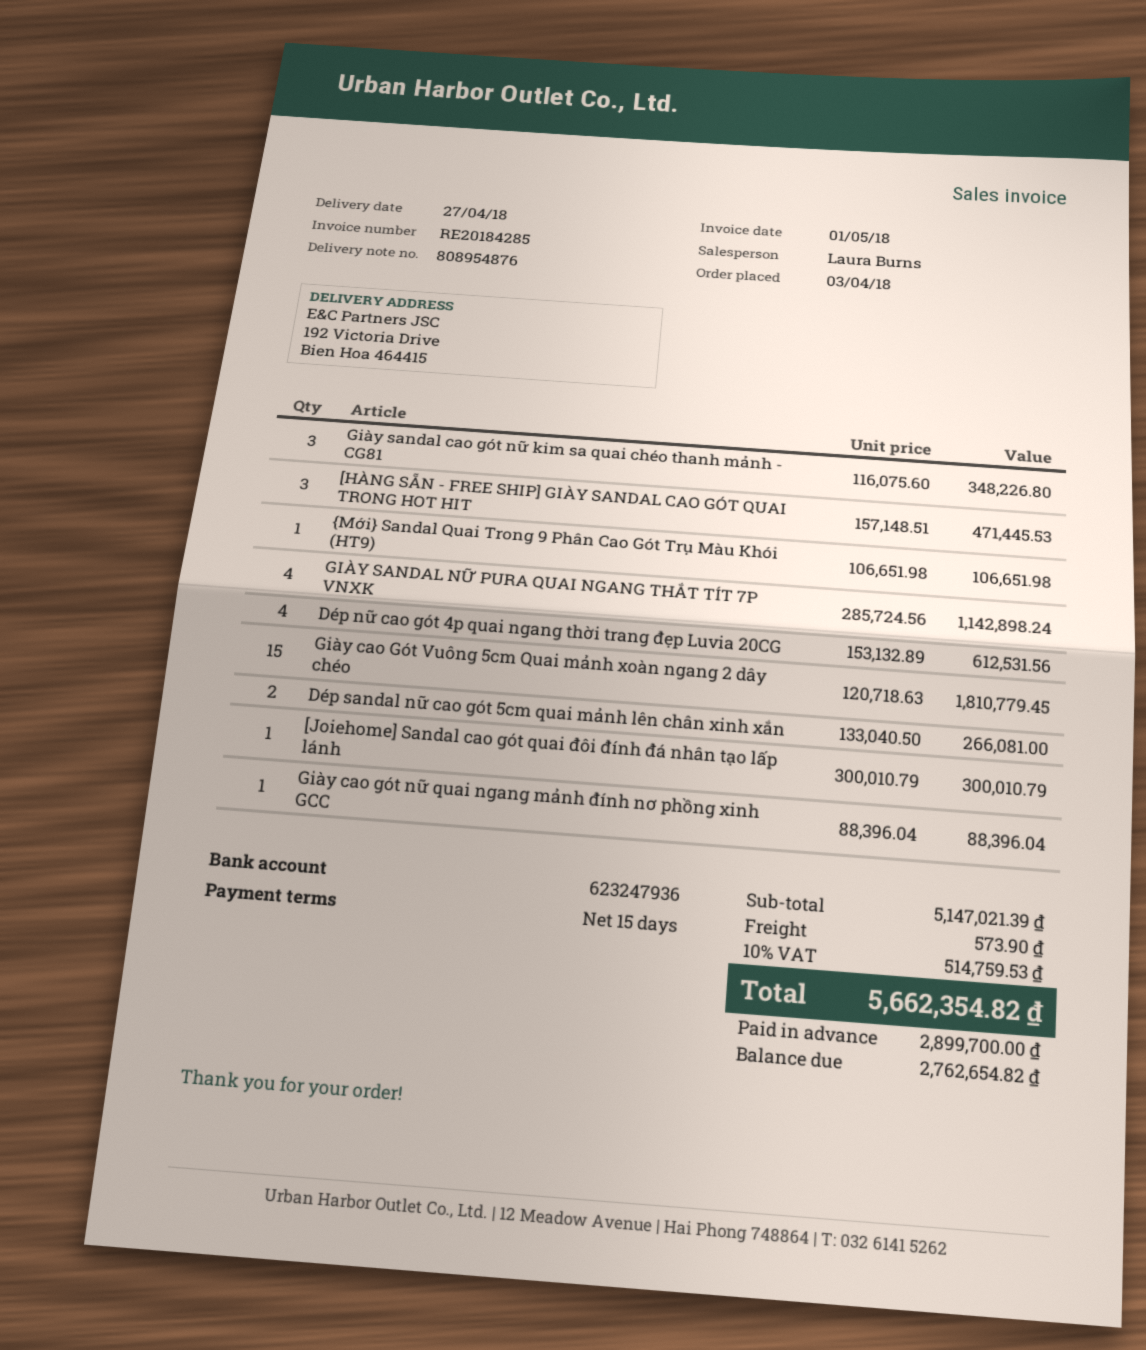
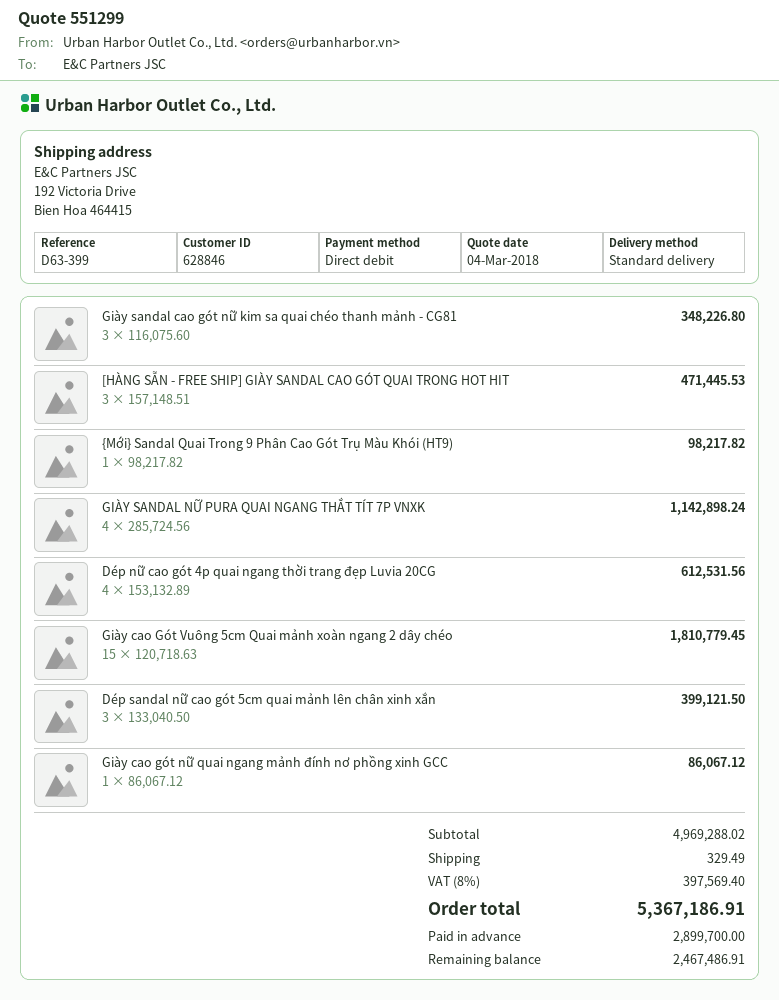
{Mới} Sandal Quai Trong 9 Phân Cao Gót Trụ Màu Khói (HT9): 1 x 106651.98 = 106651.98 -> 1 x 98217.82 = 98217.82
Dép sandal nữ cao gót 5cm quai mảnh lên chân xinh xắn: 2 x 133040.50 = 266081.00 -> 3 x 133040.50 = 399121.50
[Joiehome] Sandal cao gót quai đôi đính đá nhân tạo lấp lánh: 1 x 300010.79 = 300010.79 -> none
Giày cao gót nữ quai ngang mảnh đính nơ phồng xinh GCC: 1 x 88396.04 = 88396.04 -> 1 x 86067.12 = 86067.12
subtotal: 5147021.39 -> 4969288.02
shipping: 573.90 -> 329.49
tax: 10% = 514759.53 -> 8% = 397569.40
total: 5662354.82 -> 5367186.91
balance: 2762654.82 -> 2467486.91

